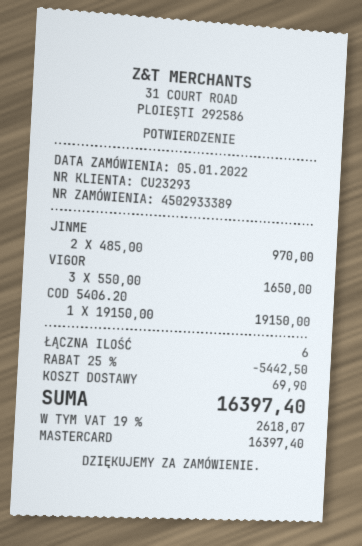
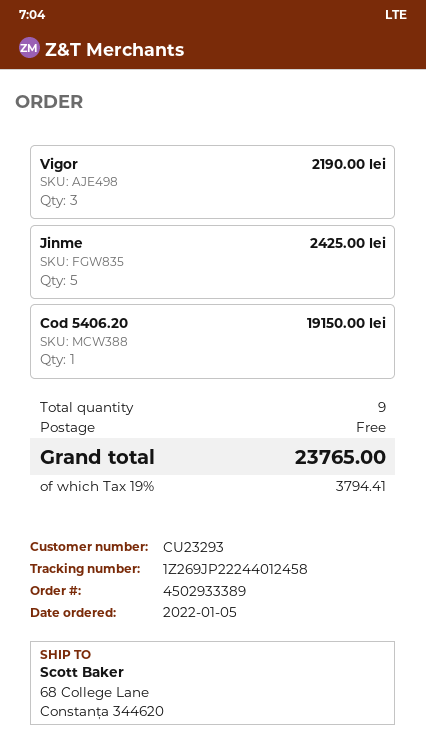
JINME: 2 for 970.00 -> 5 for 2425.00
VIGOR: 3 for 1650.00 -> 3 for 2190.00
total quantity: 6 -> 9
discount: 25% = 5442.50 -> none
shipping: 69.90 -> 0.00
tax: 19% = 2618.07 -> 19% = 3794.41
total: 16397.40 -> 23765.00

